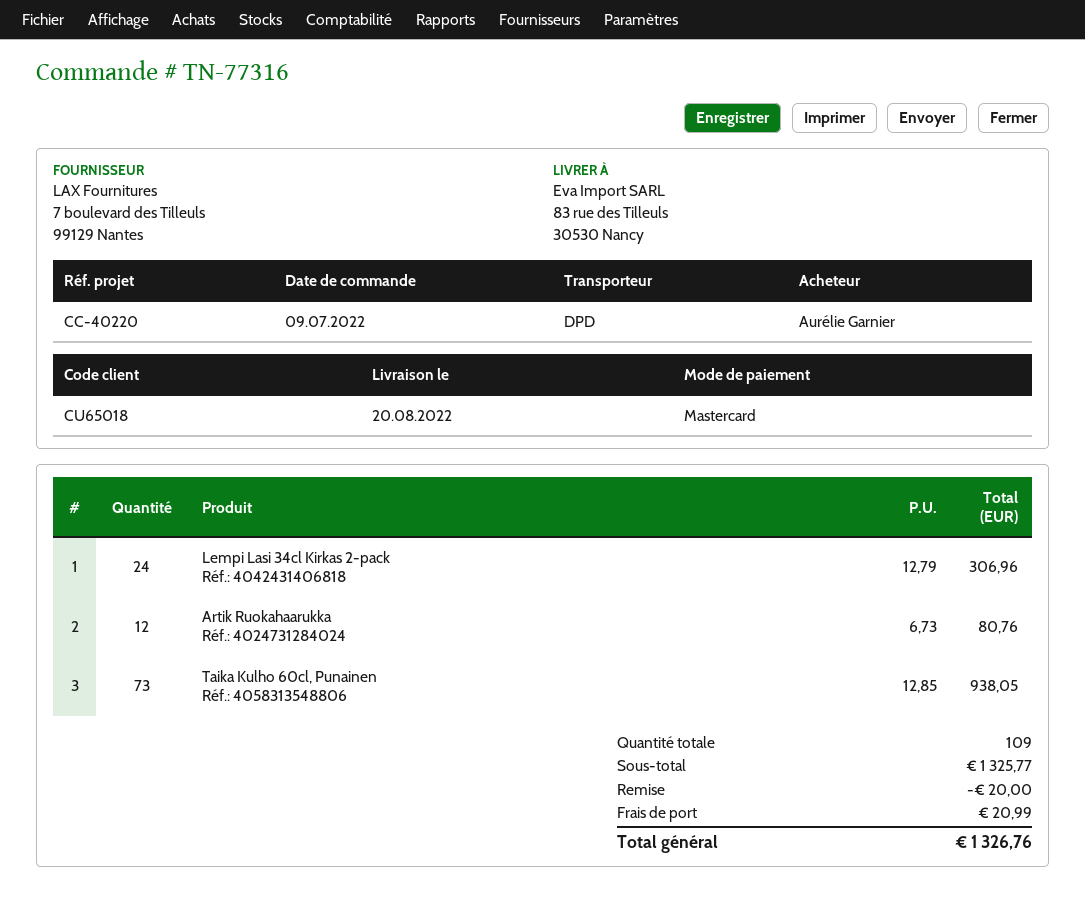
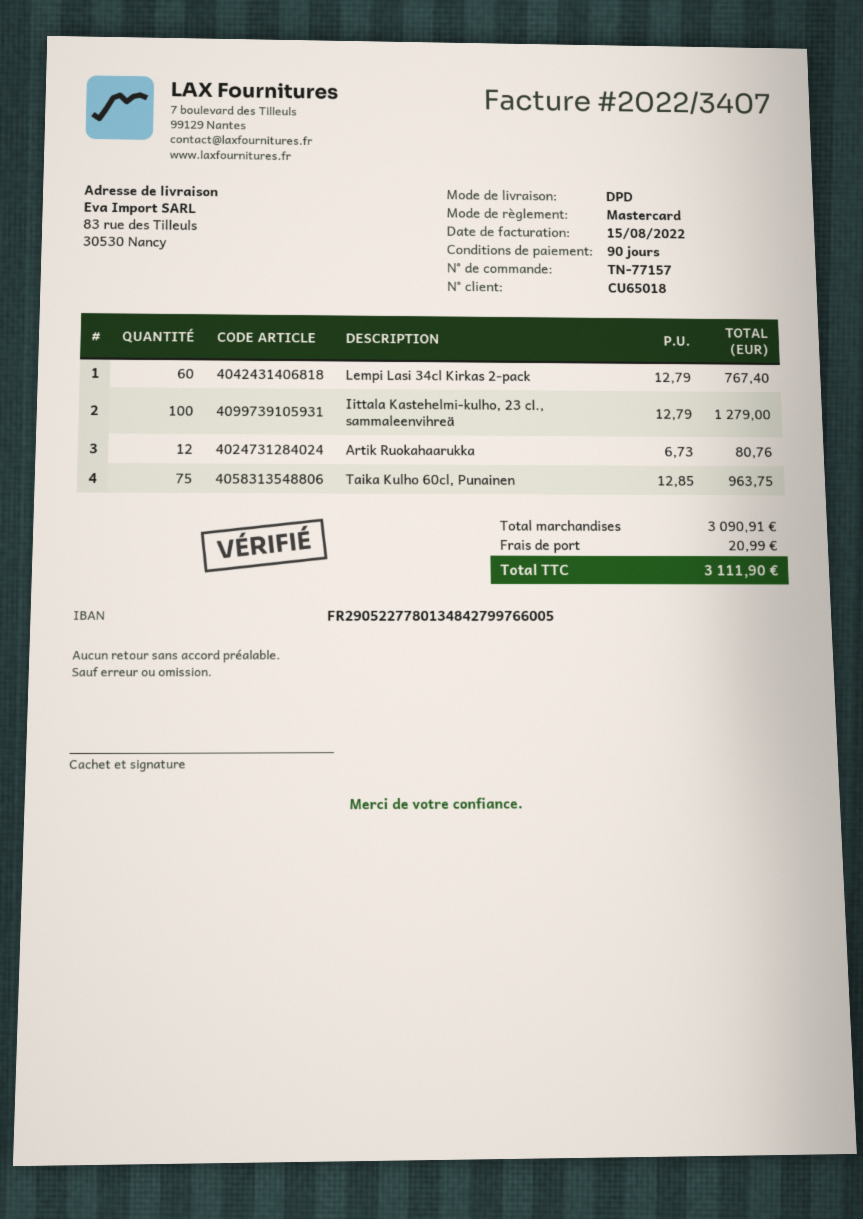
order number: TN-77316 -> TN-77157
Lempi Lasi 34cl Kirkas 2-pack: 24 x 12.79 = 306.96 -> 60 x 12.79 = 767.40
Taika Kulho 60cl, Punainen: 73 x 12.85 = 938.05 -> 75 x 12.85 = 963.75
Iittala Kastehelmi-kulho, 23 cl., sammaleenvihreä: none -> 100 x 12.79 = 1279.00
subtotal: 1325.77 -> 3090.91
discount: 20.00 -> none
total: 1326.76 -> 3111.90

